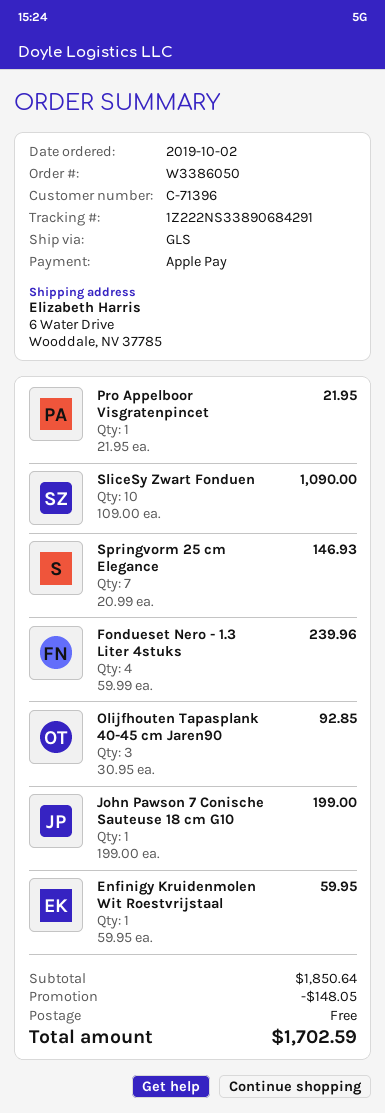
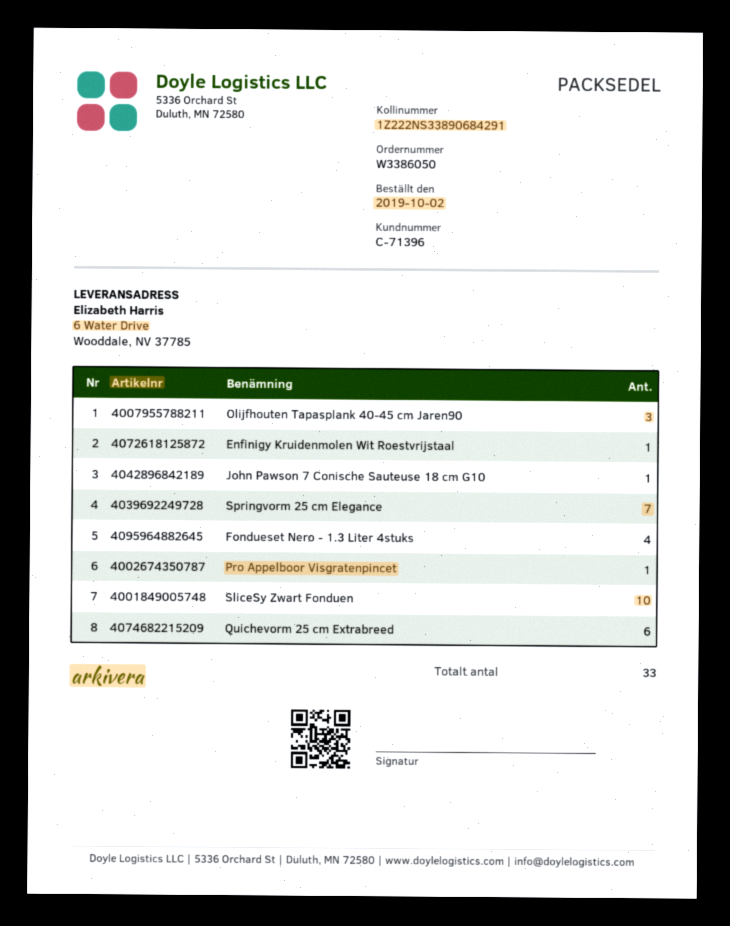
Quichevorm 25 cm Extrabreed: none -> 6

